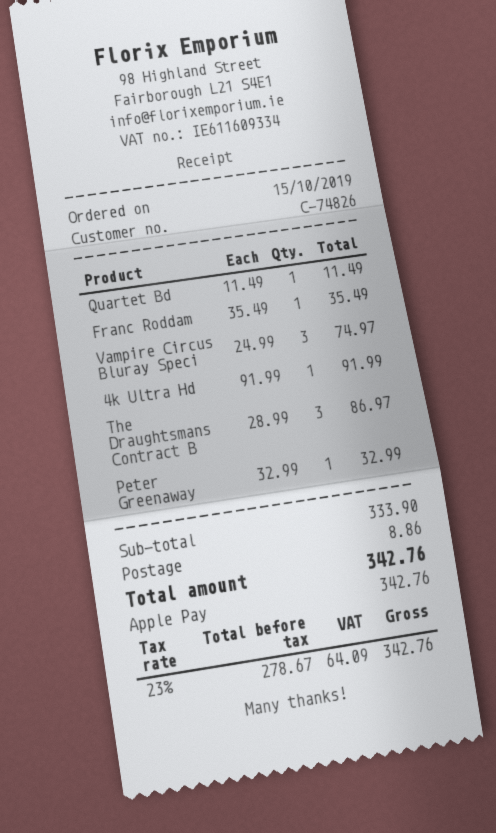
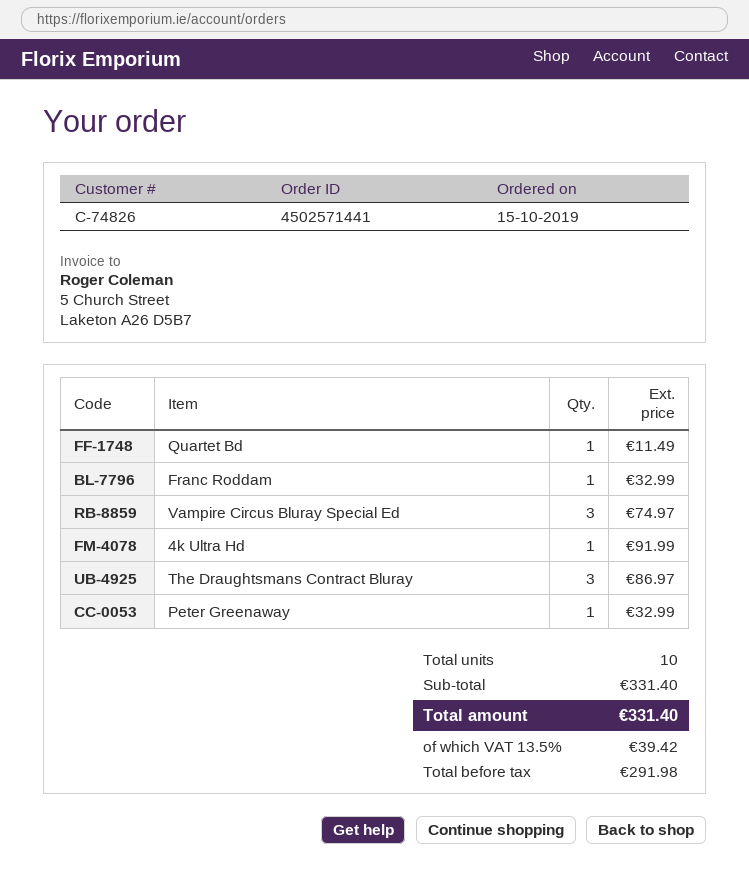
Franc Roddam: 1 for 35.49 -> 1 for 32.99
subtotal: 333.90 -> 331.40
shipping: 8.86 -> none
net: 278.67 -> 291.98
tax: 23% = 64.09 -> 13.5% = 39.42
total: 342.76 -> 331.40

